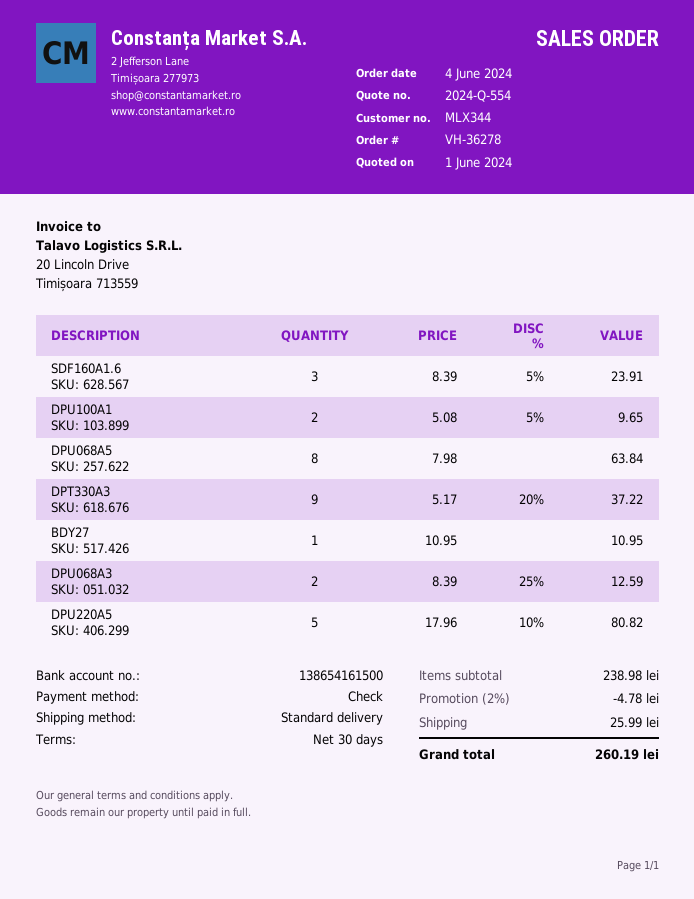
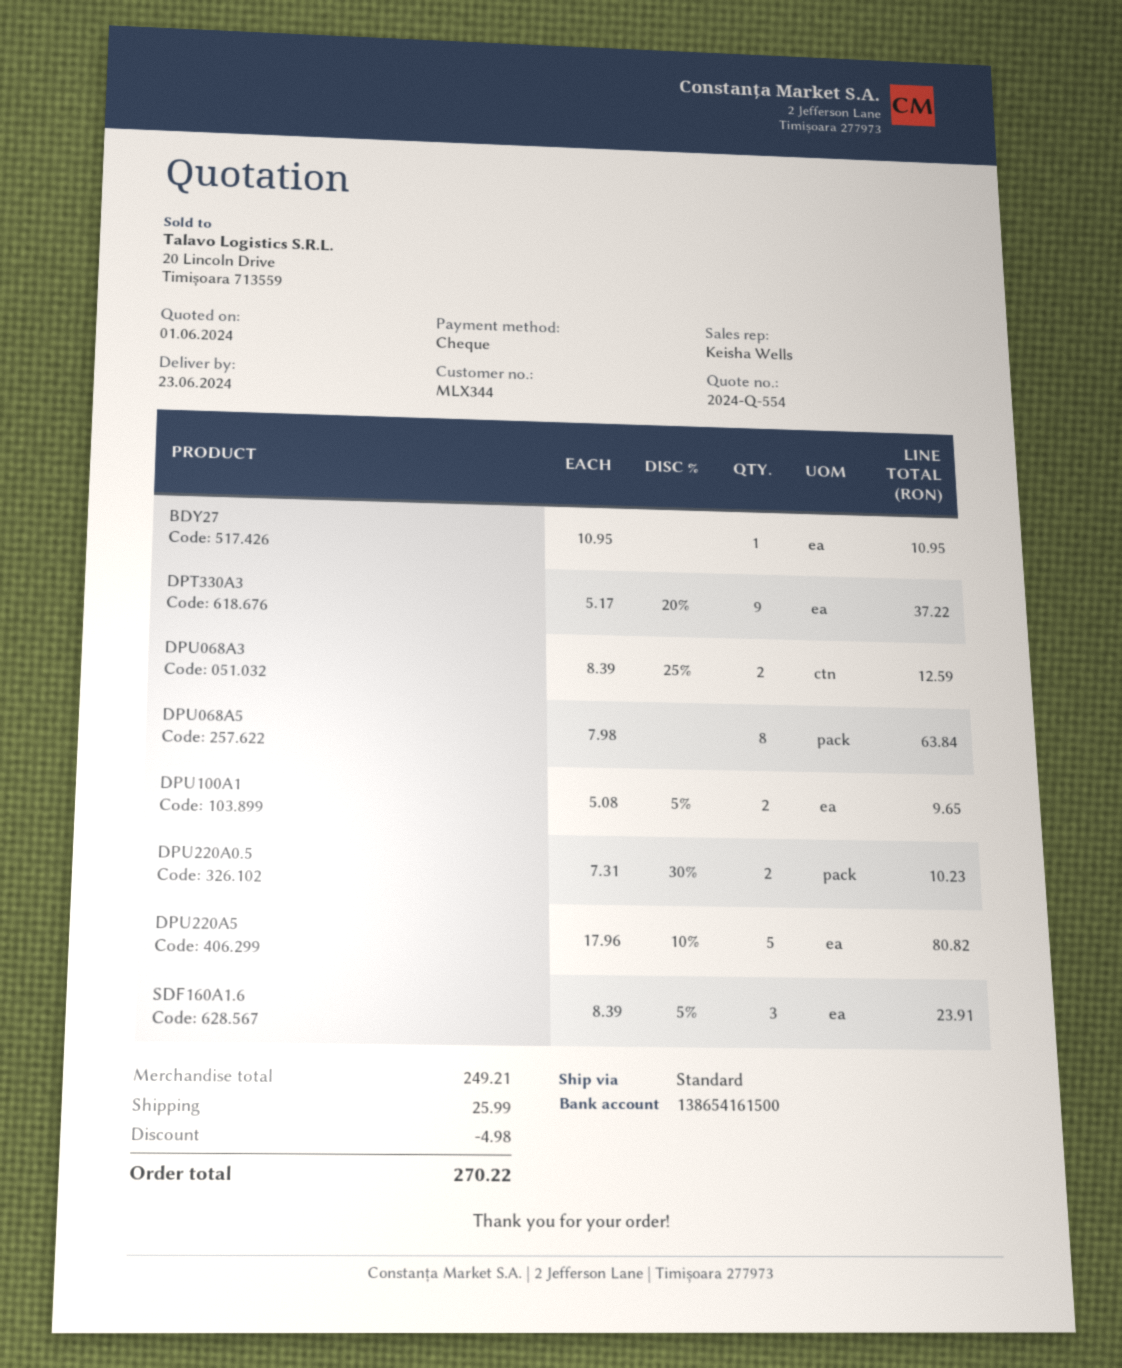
DPU220A0.5: none -> 2 x 7.31 - 30% = 10.23
subtotal: 238.98 -> 249.21
discount: 4.78 -> 4.98
total: 260.19 -> 270.22

